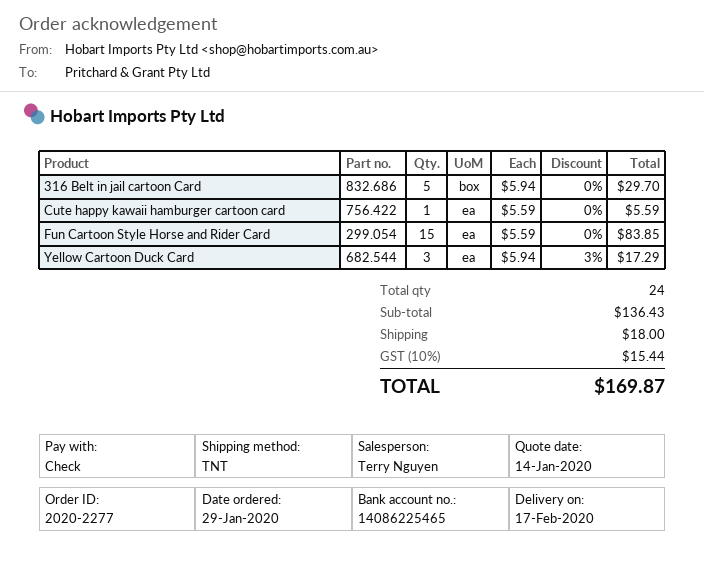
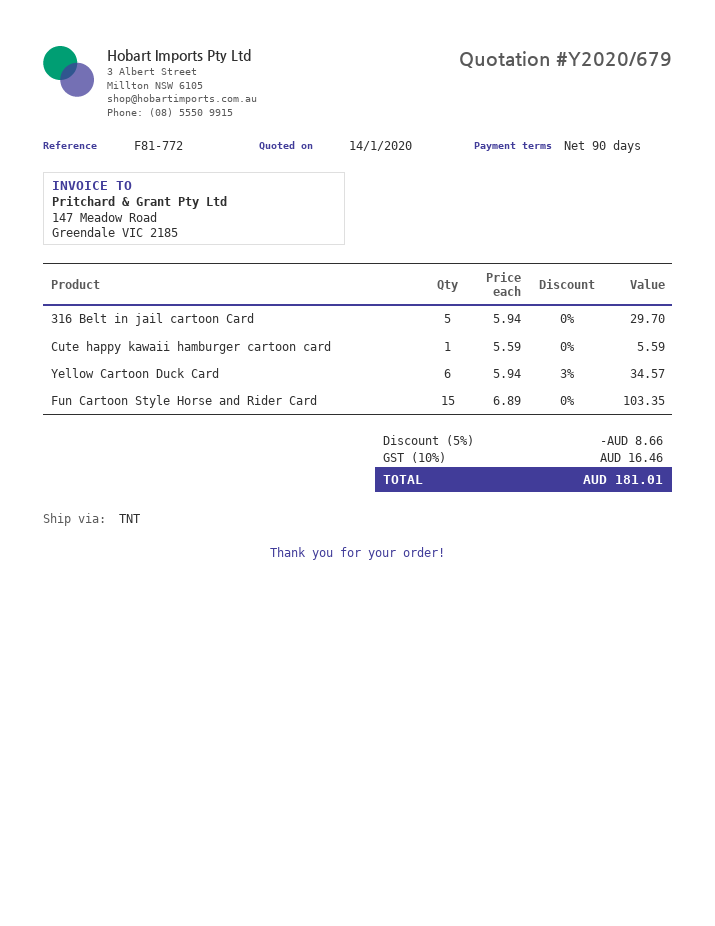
Fun Cartoon Style Horse and Rider Card: 15 x 5.59 = 83.85 -> 15 x 6.89 = 103.35
Yellow Cartoon Duck Card: 3 x 5.94 - 3% = 17.29 -> 6 x 5.94 - 3% = 34.57
discount: none -> 5% = 8.66
shipping: 18.00 -> none
tax: 10% = 15.44 -> 10% = 16.46
total: 169.87 -> 181.01

